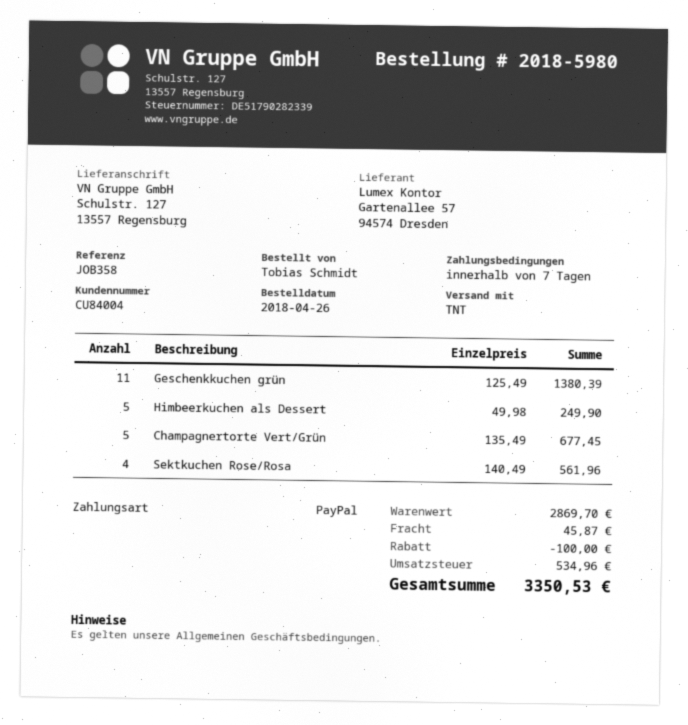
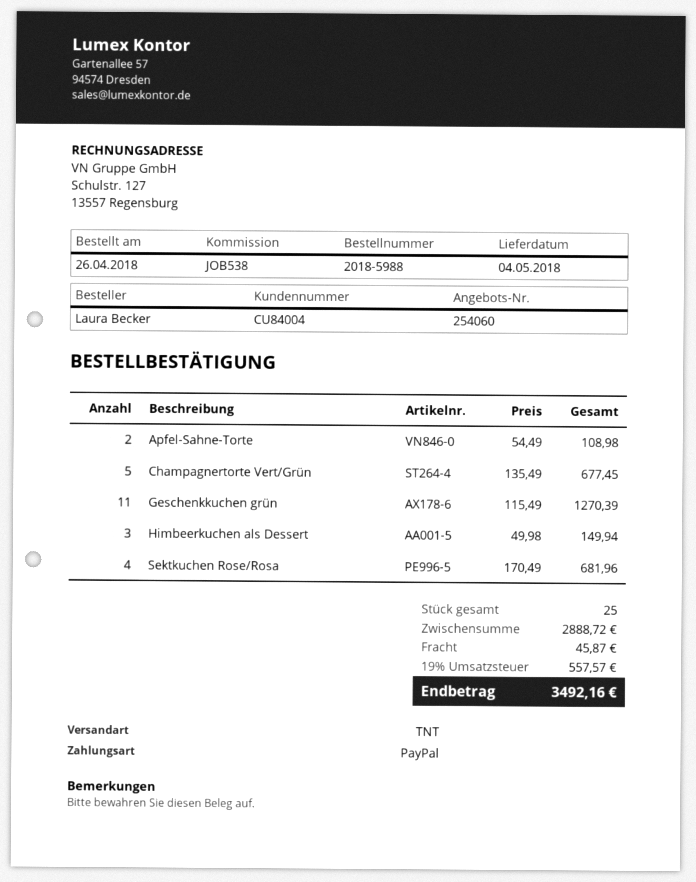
order number: 2018-5980 -> 2018-5988
reference: JOB358 -> JOB538
ordered by: Tobias Schmidt -> Laura Becker
Geschenkkuchen grün: 11 x 125.49 = 1380.39 -> 11 x 115.49 = 1270.39
Himbeerkuchen als Dessert: 5 x 49.98 = 249.90 -> 3 x 49.98 = 149.94
Sektkuchen Rose/Rosa: 4 x 140.49 = 561.96 -> 4 x 170.49 = 681.96
Apfel-Sahne-Torte: none -> 2 x 54.49 = 108.98
subtotal: 2869.70 -> 2888.72
discount: 100.00 -> none
tax: 534.96 -> 557.57
total: 3350.53 -> 3492.16

